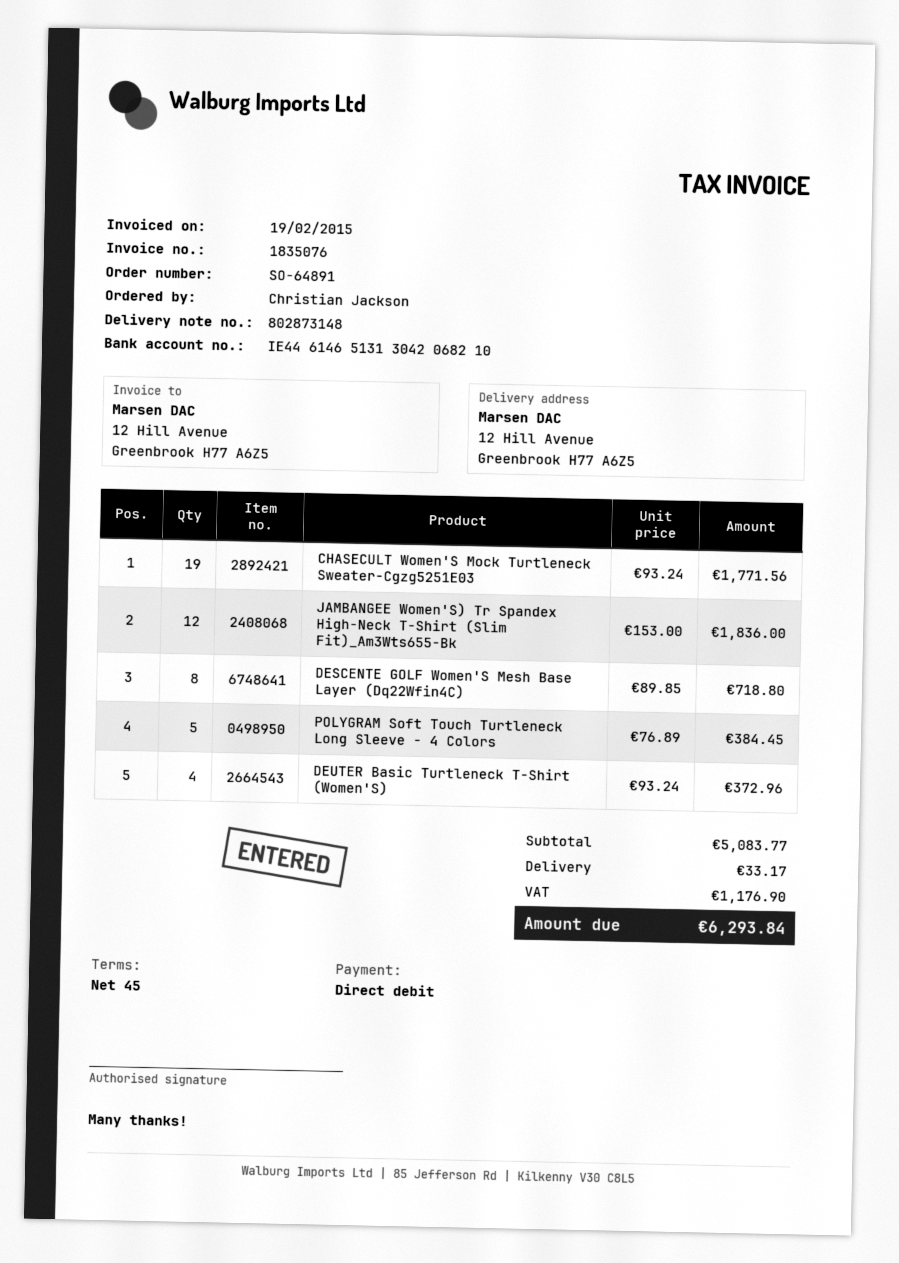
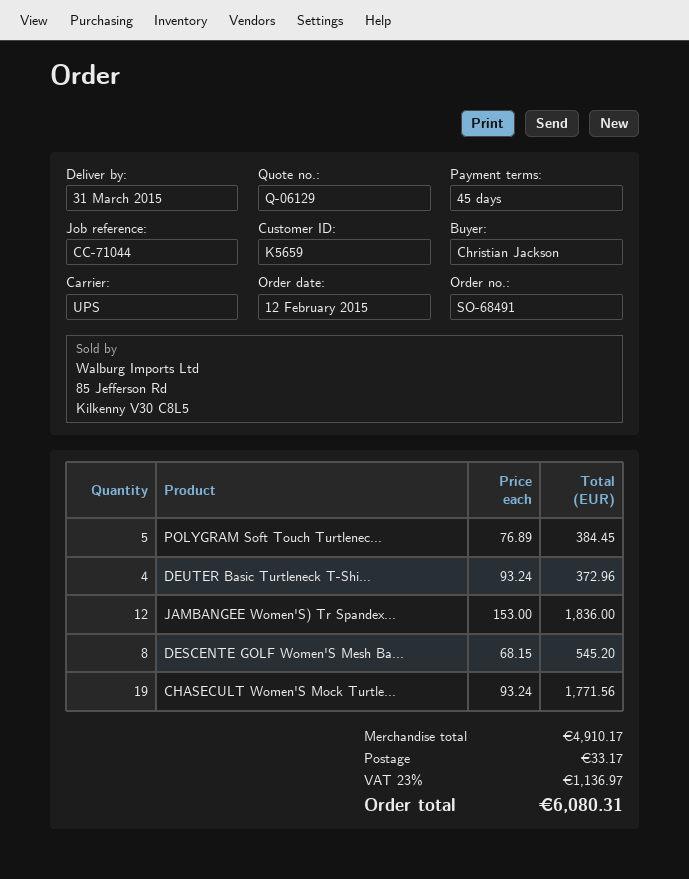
order number: SO-64891 -> SO-68491
DESCENTE GOLF Women'S Mesh Base Layer (Dq22Wfin4C): 8 x 89.85 = 718.80 -> 8 x 68.15 = 545.20
subtotal: 5083.77 -> 4910.17
tax: 1176.90 -> 1136.97
total: 6293.84 -> 6080.31

